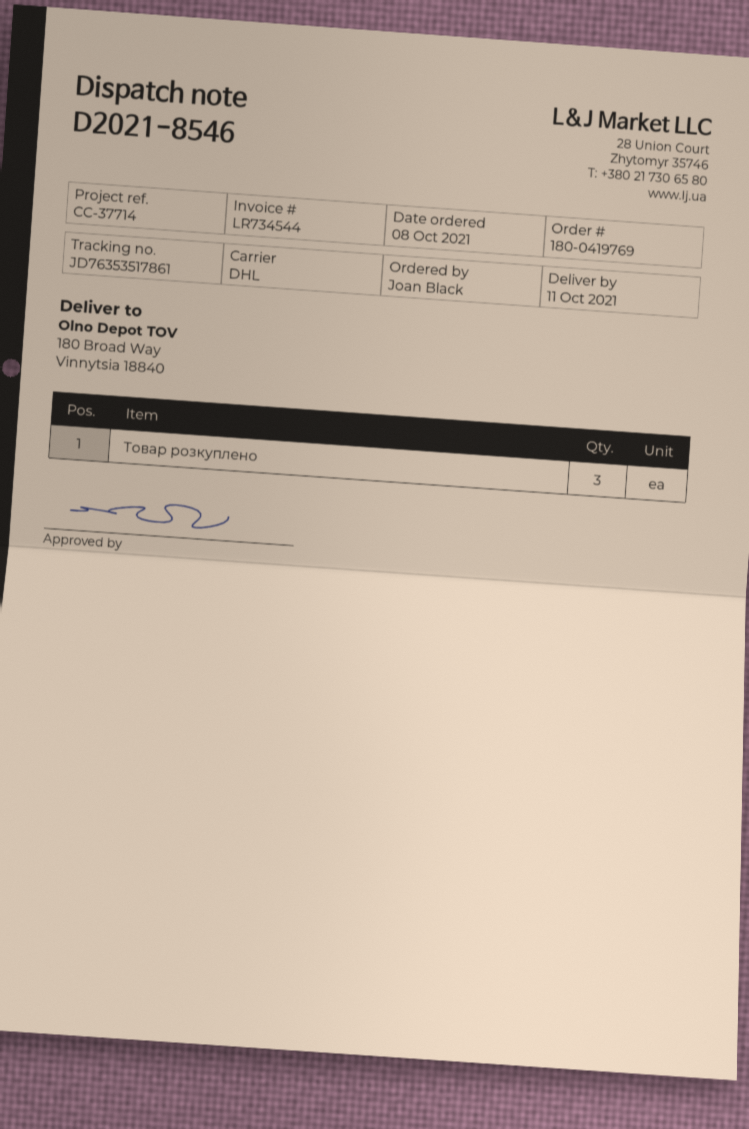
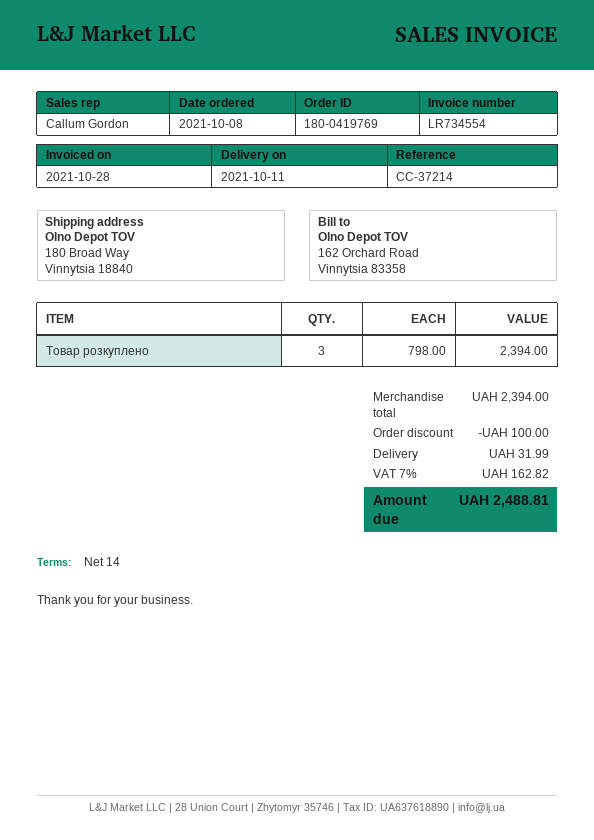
invoice number: LR734544 -> LR734554
reference: CC-37714 -> CC-37214

